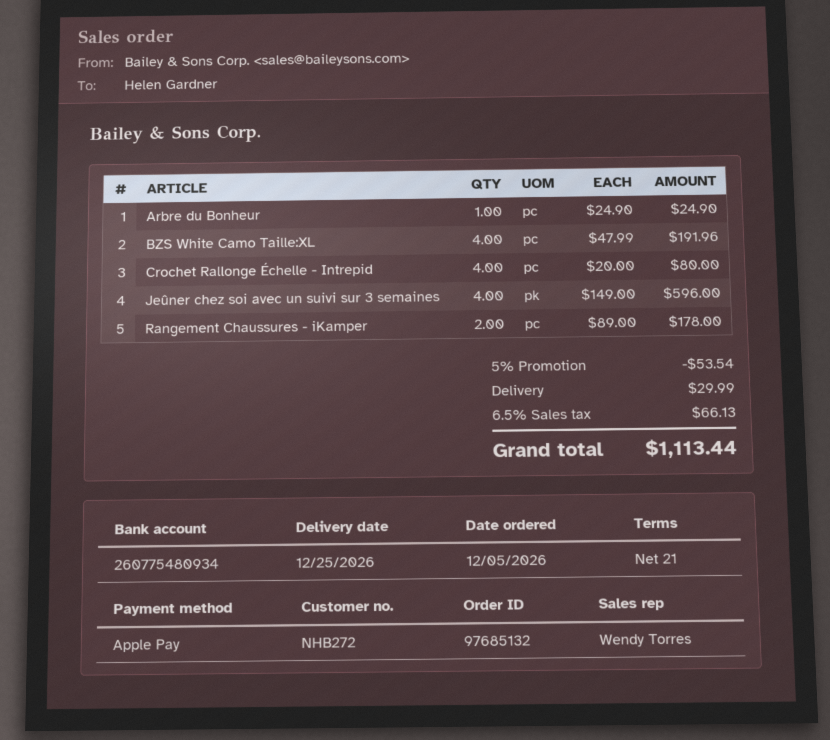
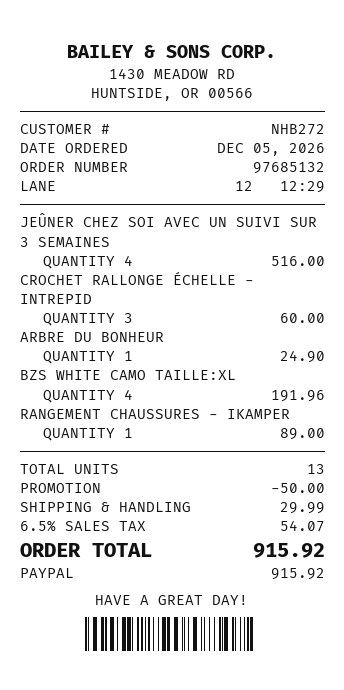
payment method: Apple Pay -> PayPal
Crochet Rallonge Échelle - Intrepid: 4 for 80.00 -> 3 for 60.00
Jeûner chez soi avec un suivi sur 3 semaines: 4 for 596.00 -> 4 for 516.00
Rangement Chaussures - iKamper: 2 for 178.00 -> 1 for 89.00
discount: 53.54 -> 50.00
tax: 6.5% = 66.13 -> 6.5% = 54.07
total: 1113.44 -> 915.92

